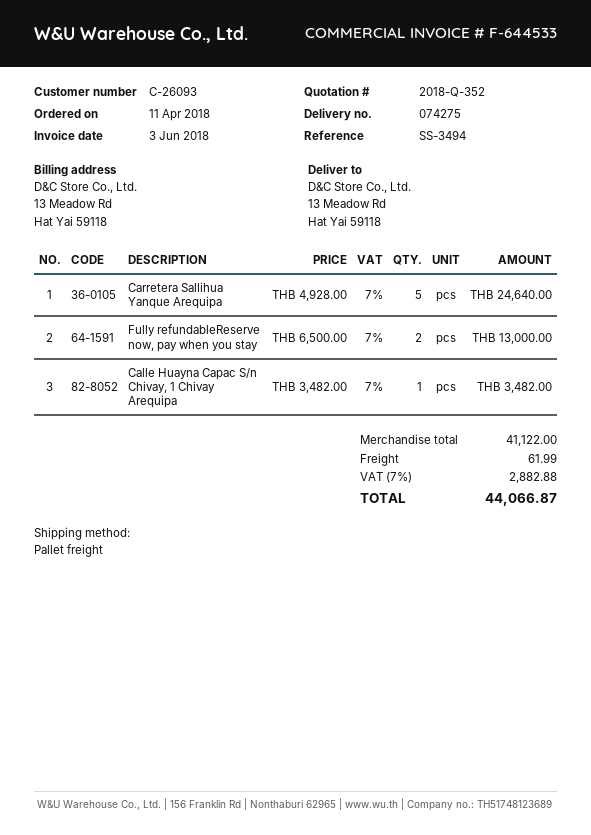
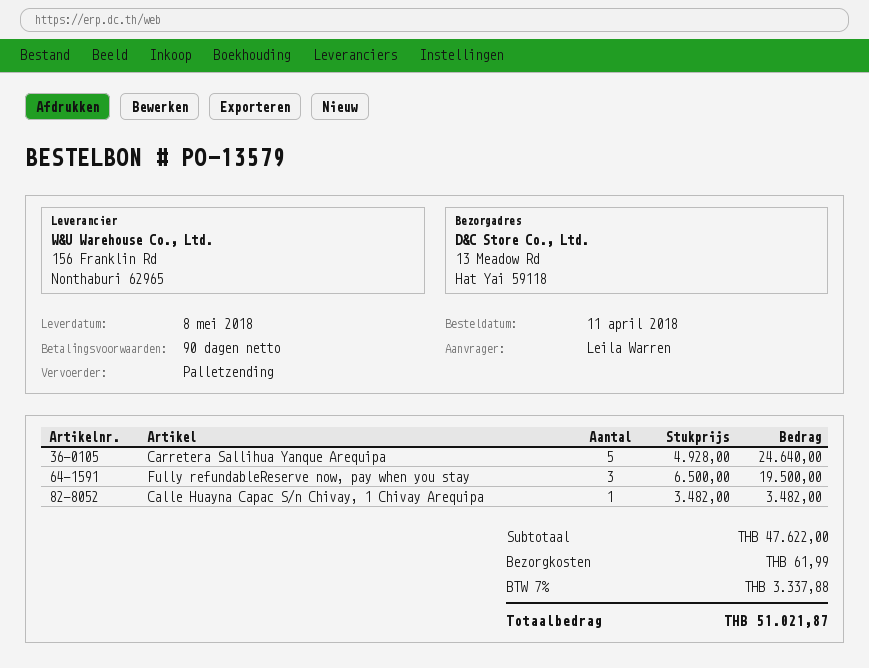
Fully refundableReserve now, pay when you stay: 2 x 6500.00 = 13000.00 -> 3 x 6500.00 = 19500.00
subtotal: 41122.00 -> 47622.00
tax: 7% = 2882.88 -> 7% = 3337.88
total: 44066.87 -> 51021.87

